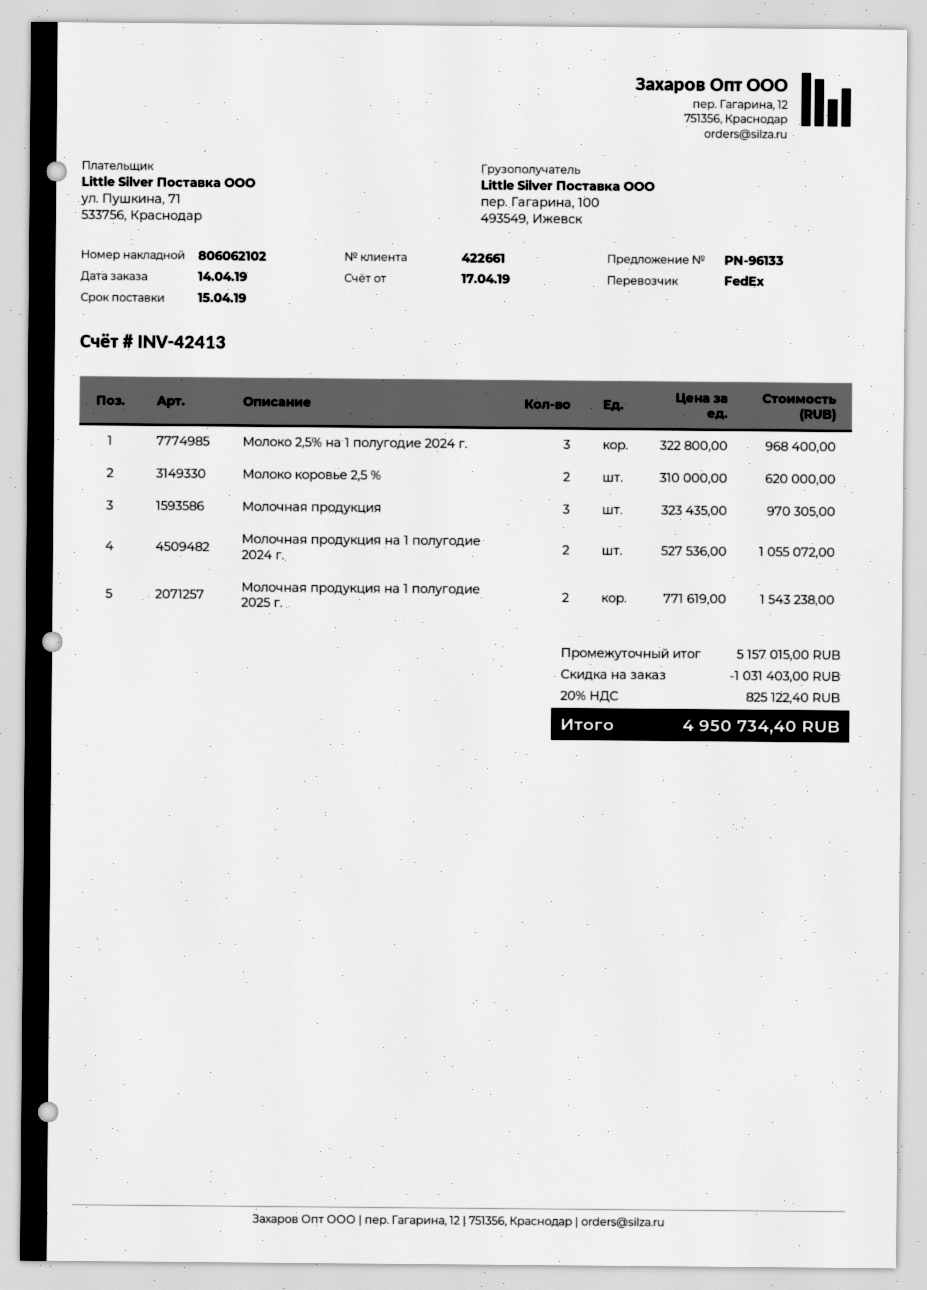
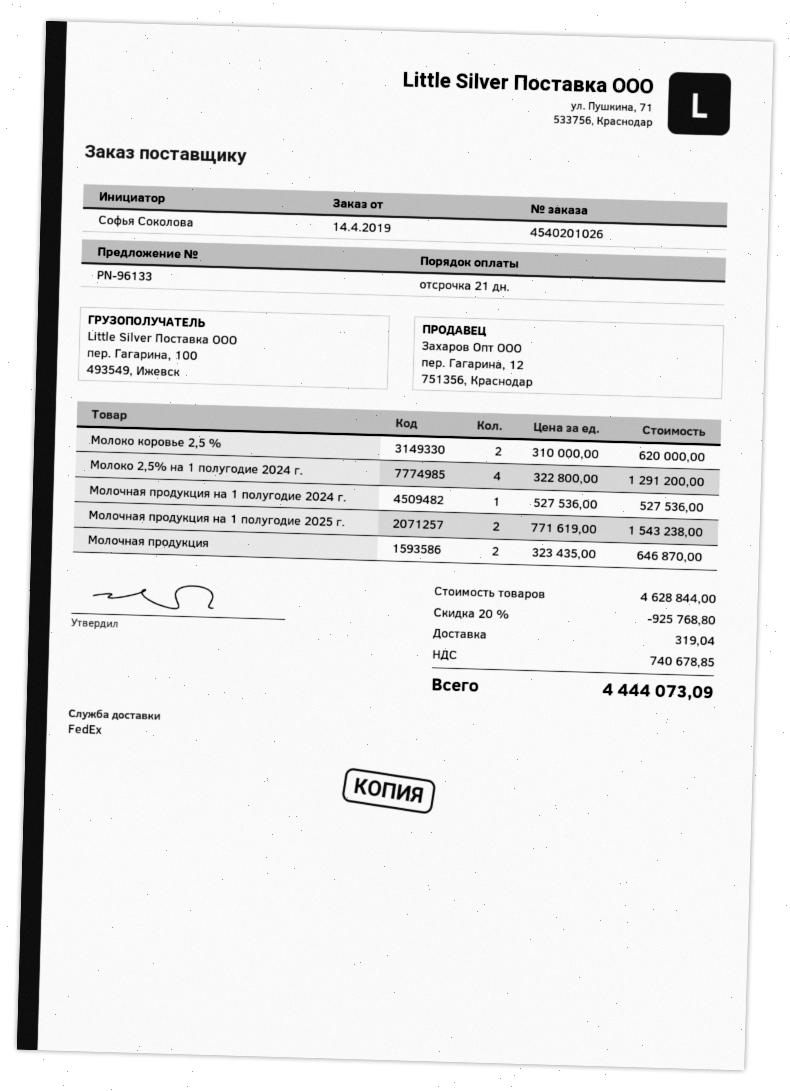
Молоко 2,5% на 1 полугодие 2024 г.: 3 x 322800.00 = 968400.00 -> 4 x 322800.00 = 1291200.00
Молочная продукция: 3 x 323435.00 = 970305.00 -> 2 x 323435.00 = 646870.00
Молочная продукция на 1 полугодие 2024 г.: 2 x 527536.00 = 1055072.00 -> 1 x 527536.00 = 527536.00
subtotal: 5157015.00 -> 4628844.00
discount: 1031403.00 -> 925768.80
shipping: none -> 319.04
tax: 825122.40 -> 740678.85
total: 4950734.40 -> 4444073.09

